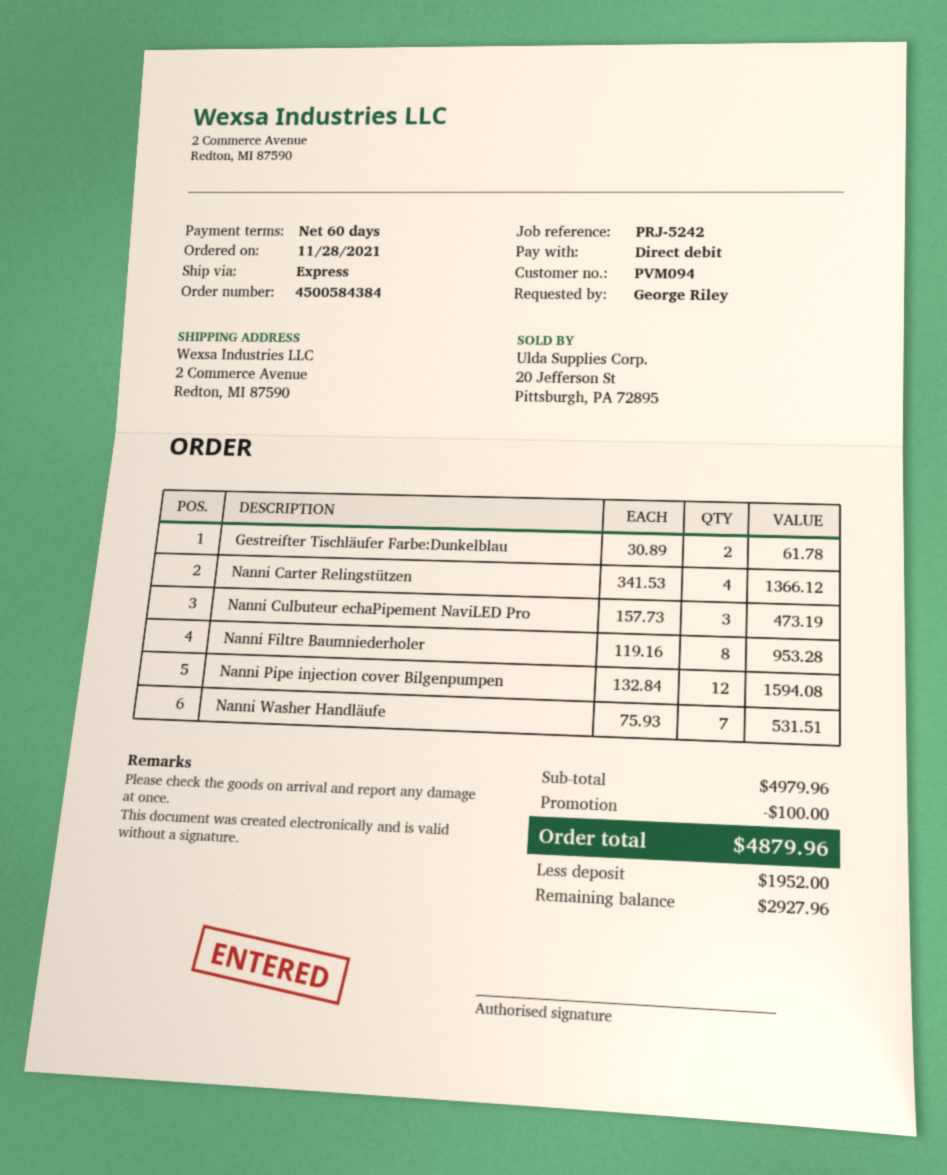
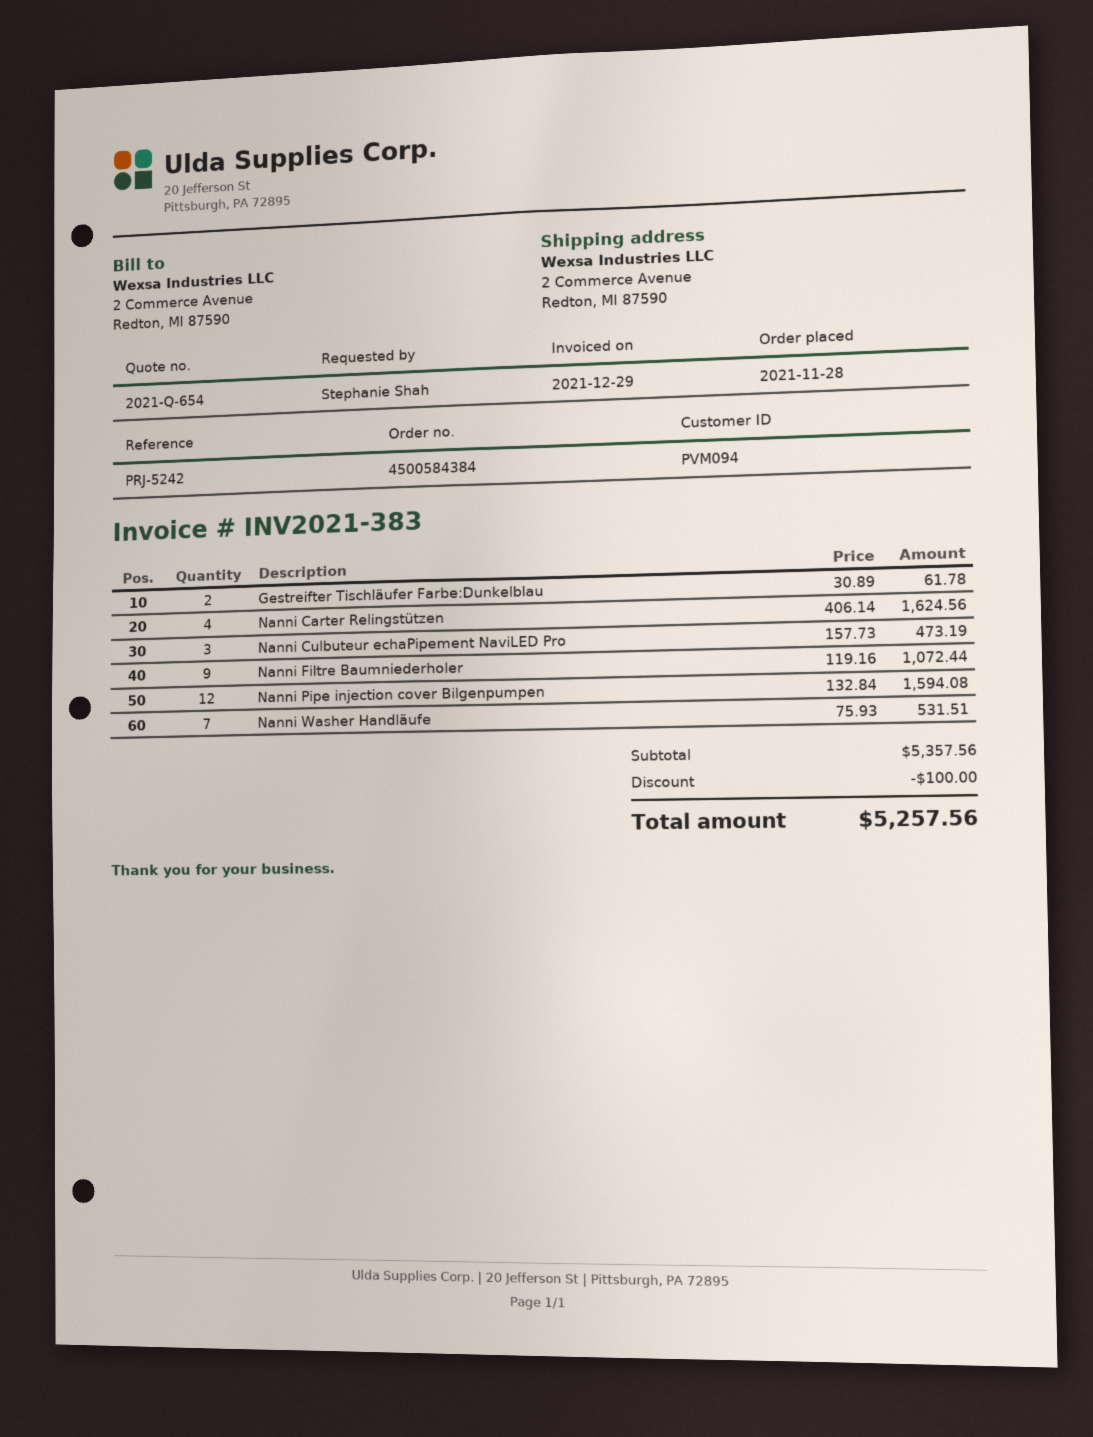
ordered by: George Riley -> Stephanie Shah
Nanni Carter Relingstützen: 4 x 341.53 = 1366.12 -> 4 x 406.14 = 1624.56
Nanni Filtre Baumniederholer: 8 x 119.16 = 953.28 -> 9 x 119.16 = 1072.44
subtotal: 4979.96 -> 5357.56
total: 4879.96 -> 5257.56

